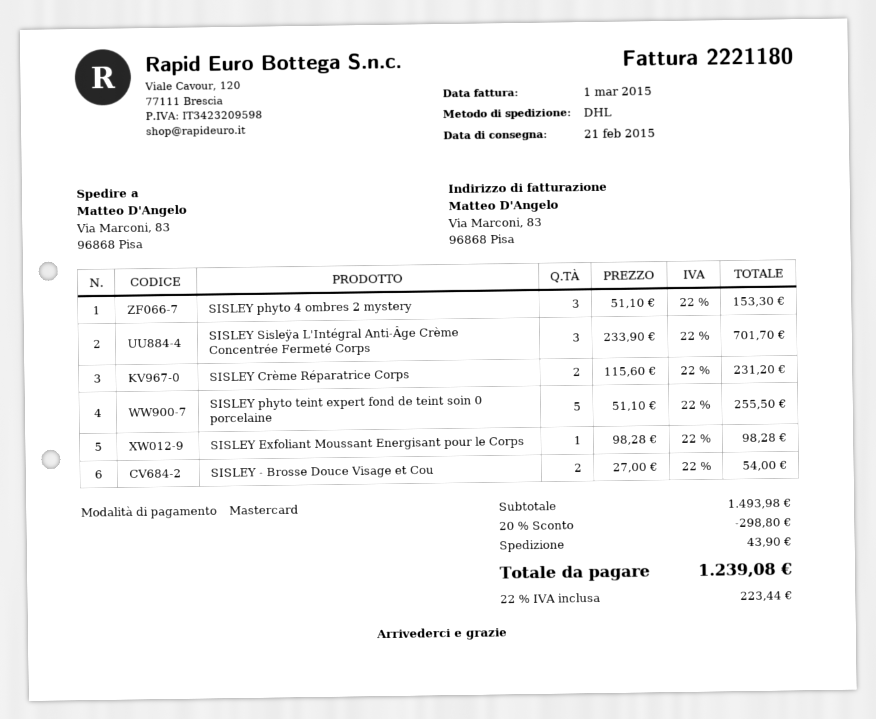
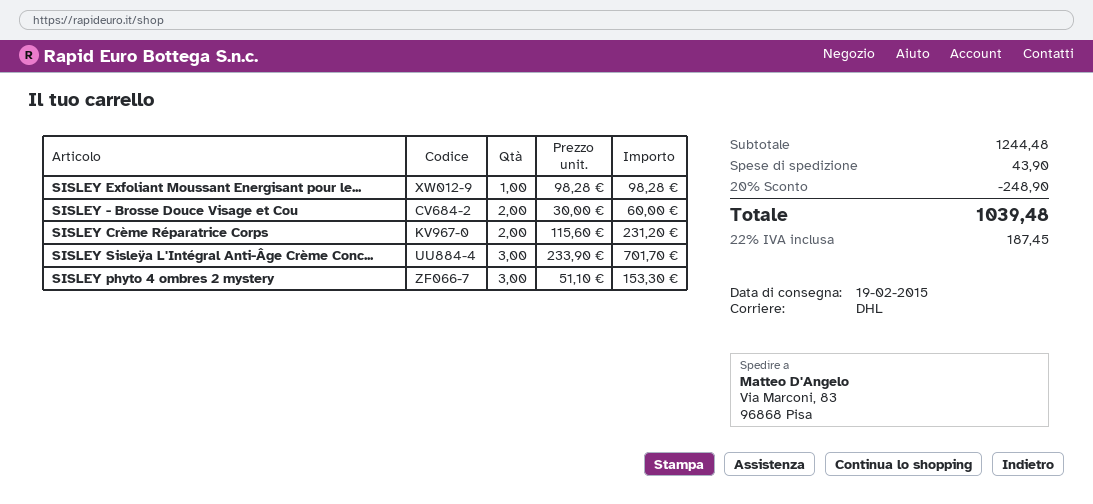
delivery date: 2015-02-21 -> 2015-02-19
SISLEY phyto teint expert fond de teint soin 0 porcelaine: 5 x 51.10 = 255.50 -> none
SISLEY - Brosse Douce Visage et Cou: 2 x 27.00 = 54.00 -> 2 x 30.00 = 60.00
subtotal: 1493.98 -> 1244.48
discount: 20% = 298.80 -> 20% = 248.90
tax: 22% = 223.44 -> 22% = 187.45
total: 1239.08 -> 1039.48

